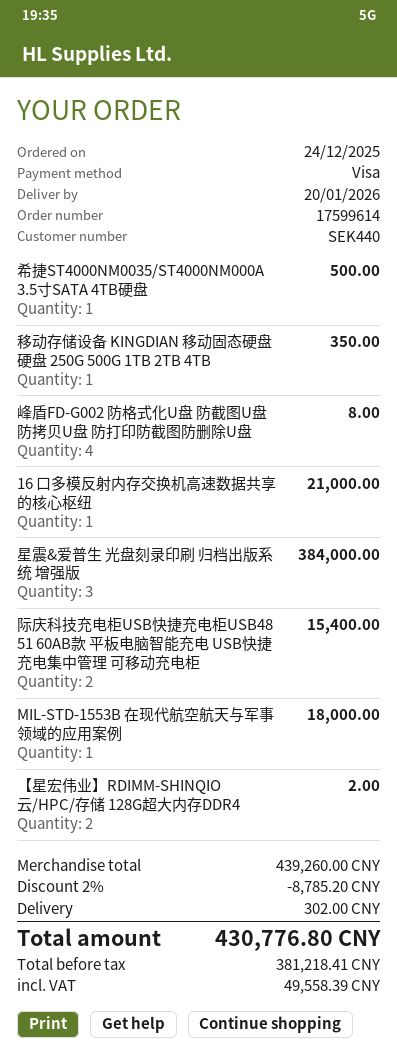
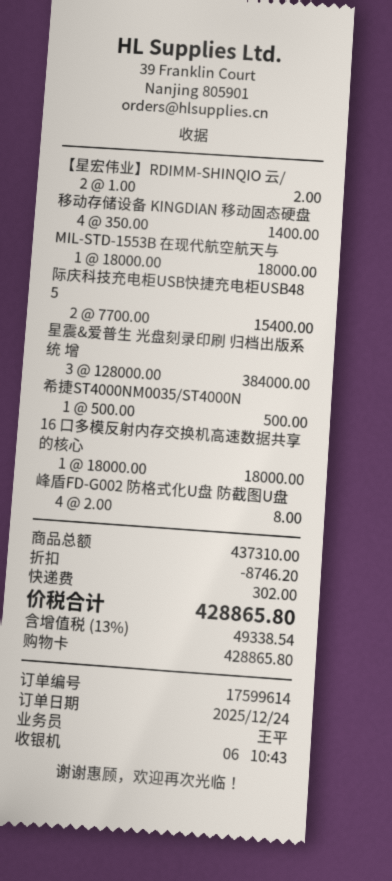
payment method: Visa -> gift card
移动存储设备 KINGDIAN 移动固态硬盘硬盘 250G 500G 1TB 2TB 4TB: 1 for 350.00 -> 4 for 1400.00
16 口多模反射内存交换机高速数据共享的核心枢纽: 1 for 21000.00 -> 1 for 18000.00
subtotal: 439260.00 -> 437310.00
discount: 8785.20 -> 8746.20
tax: 49558.39 -> 49338.54
total: 430776.80 -> 428865.80

